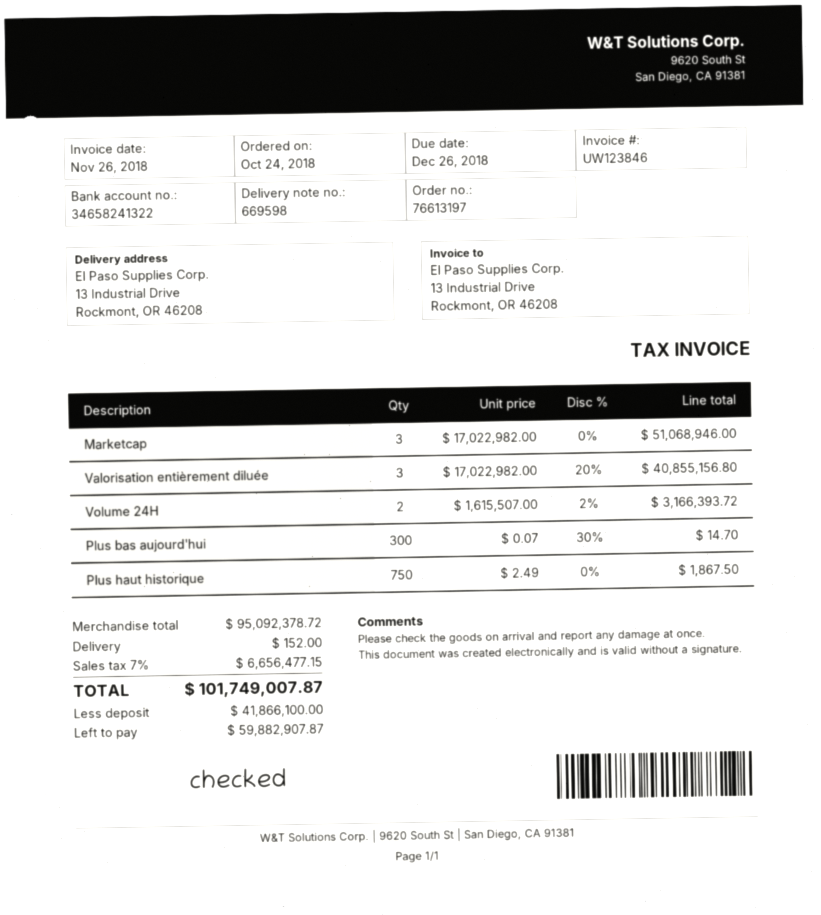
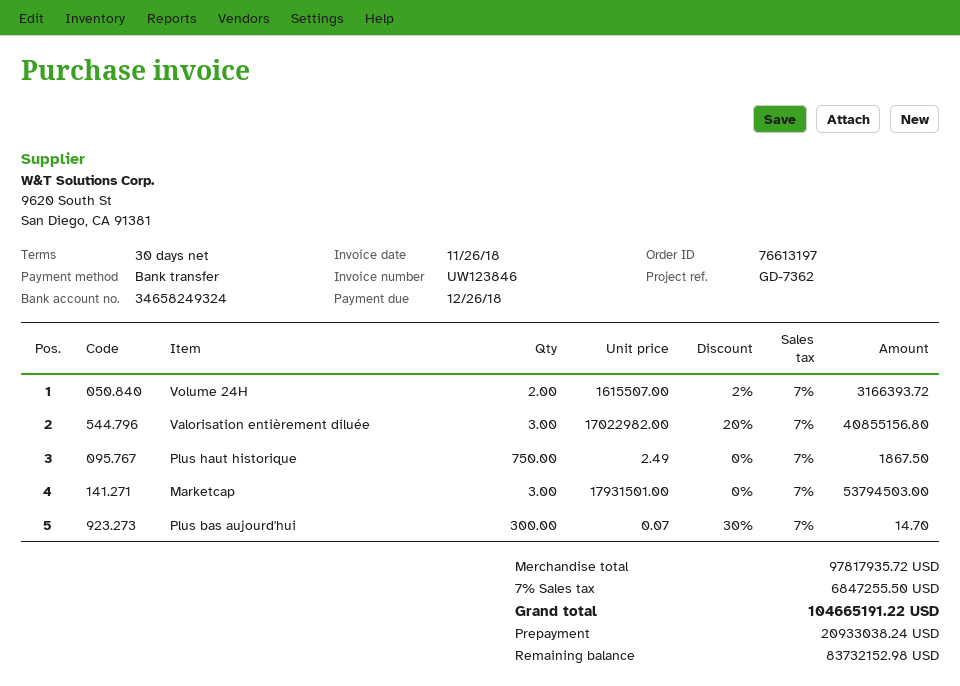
bank account: 34658241322 -> 34658249324
Marketcap: 3 x 17022982.00 = 51068946.00 -> 3 x 17931501.00 = 53794503.00
subtotal: 95092378.72 -> 97817935.72
shipping: 152.00 -> none
tax: 7% = 6656477.15 -> 7% = 6847255.50
total: 101749007.87 -> 104665191.22
deposit: 41866100.00 -> 20933038.24
balance: 59882907.87 -> 83732152.98

